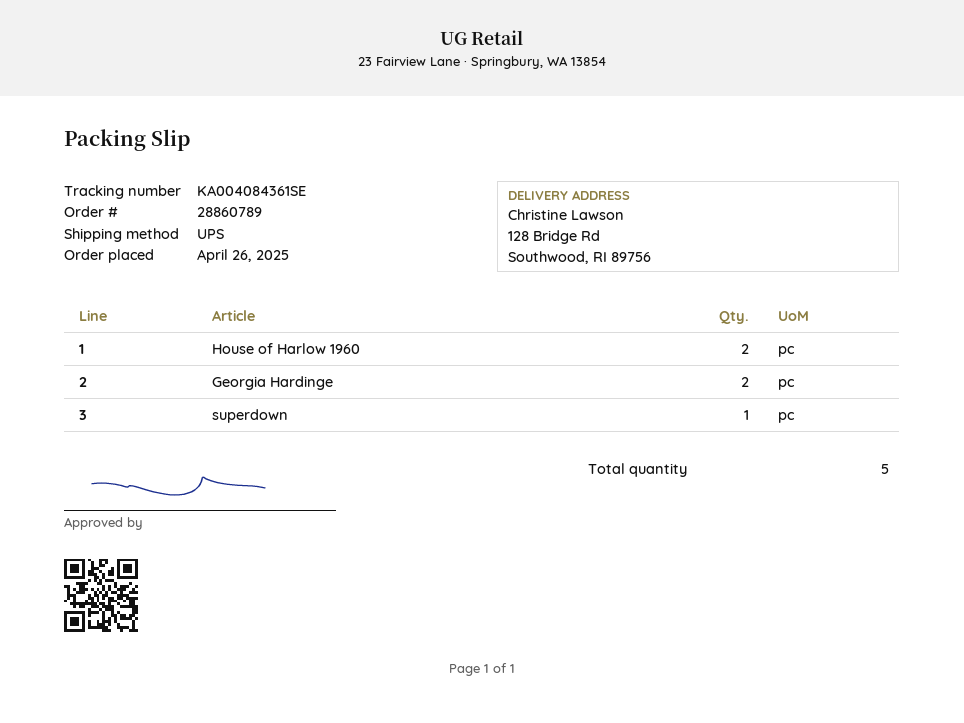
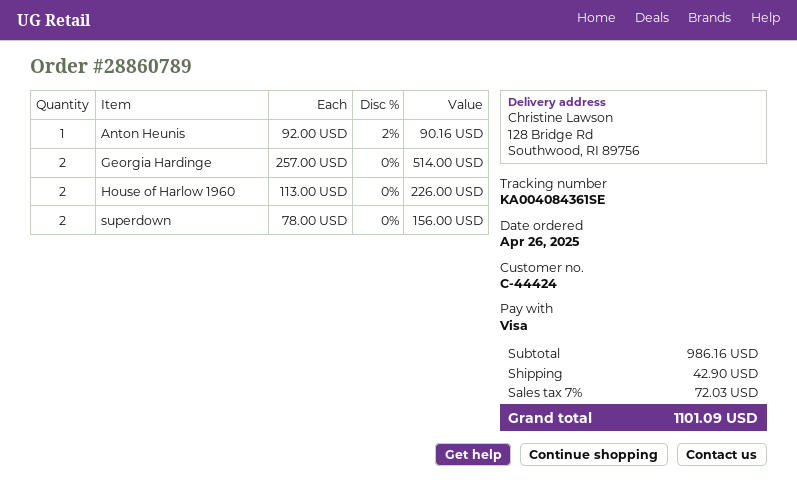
superdown: 1 -> 2
Anton Heunis: none -> 1

